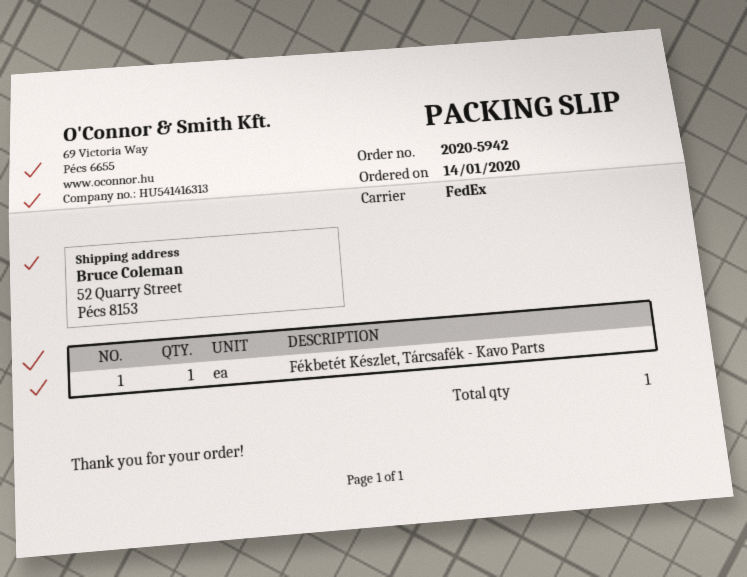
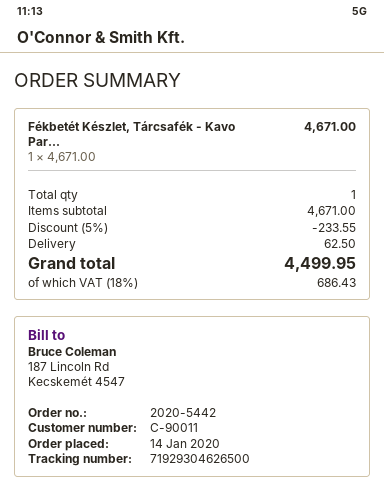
order number: 2020-5942 -> 2020-5442

